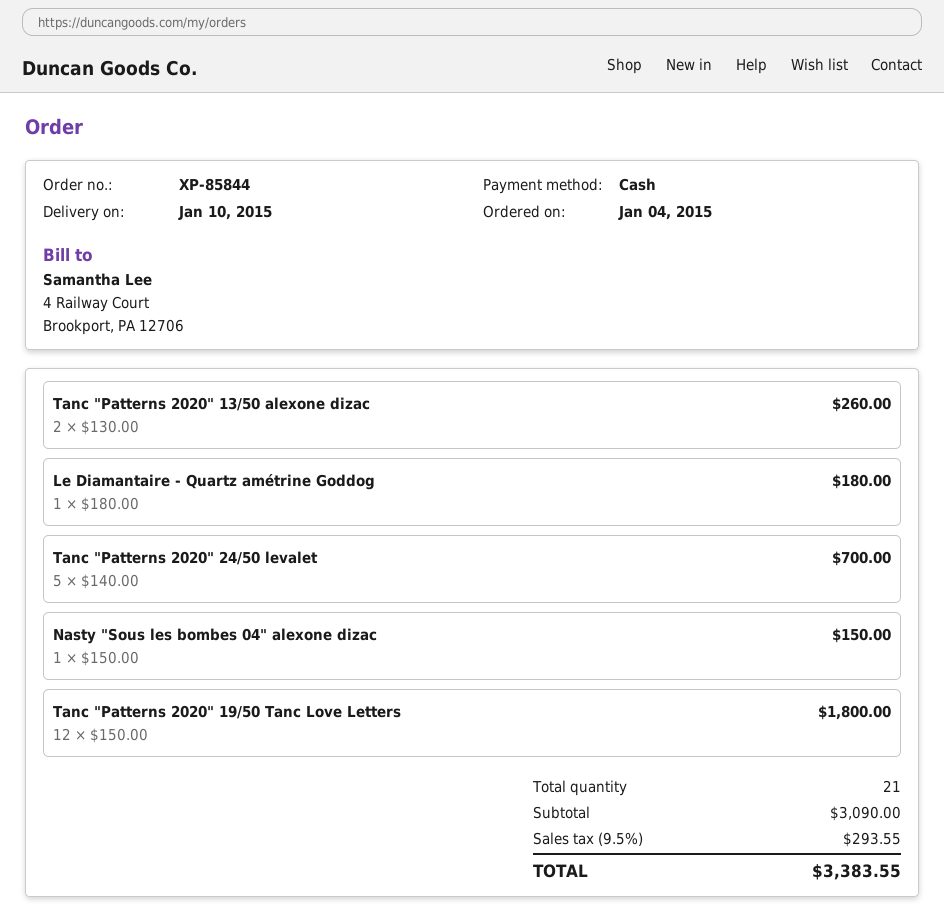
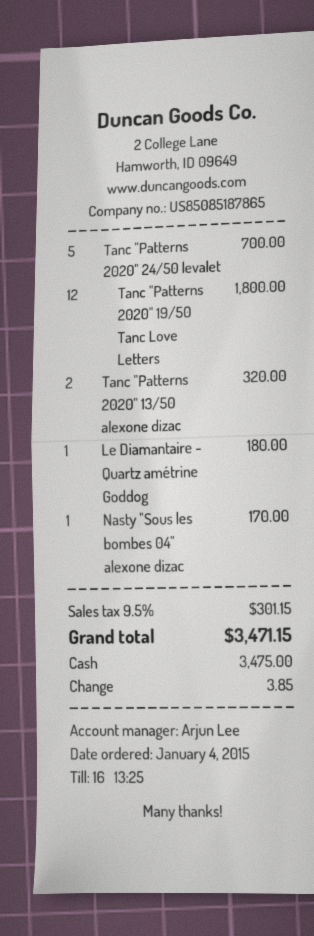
Tanc "Patterns 2020" 13/50 alexone dizac: 2 for 260.00 -> 2 for 320.00
Nasty "Sous les bombes 04" alexone dizac: 1 for 150.00 -> 1 for 170.00
tax: 9.5% = 293.55 -> 9.5% = 301.15
total: 3383.55 -> 3471.15

